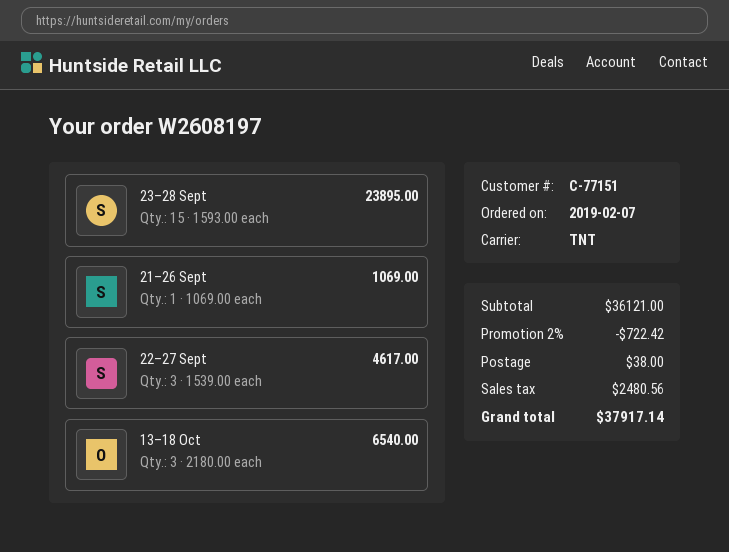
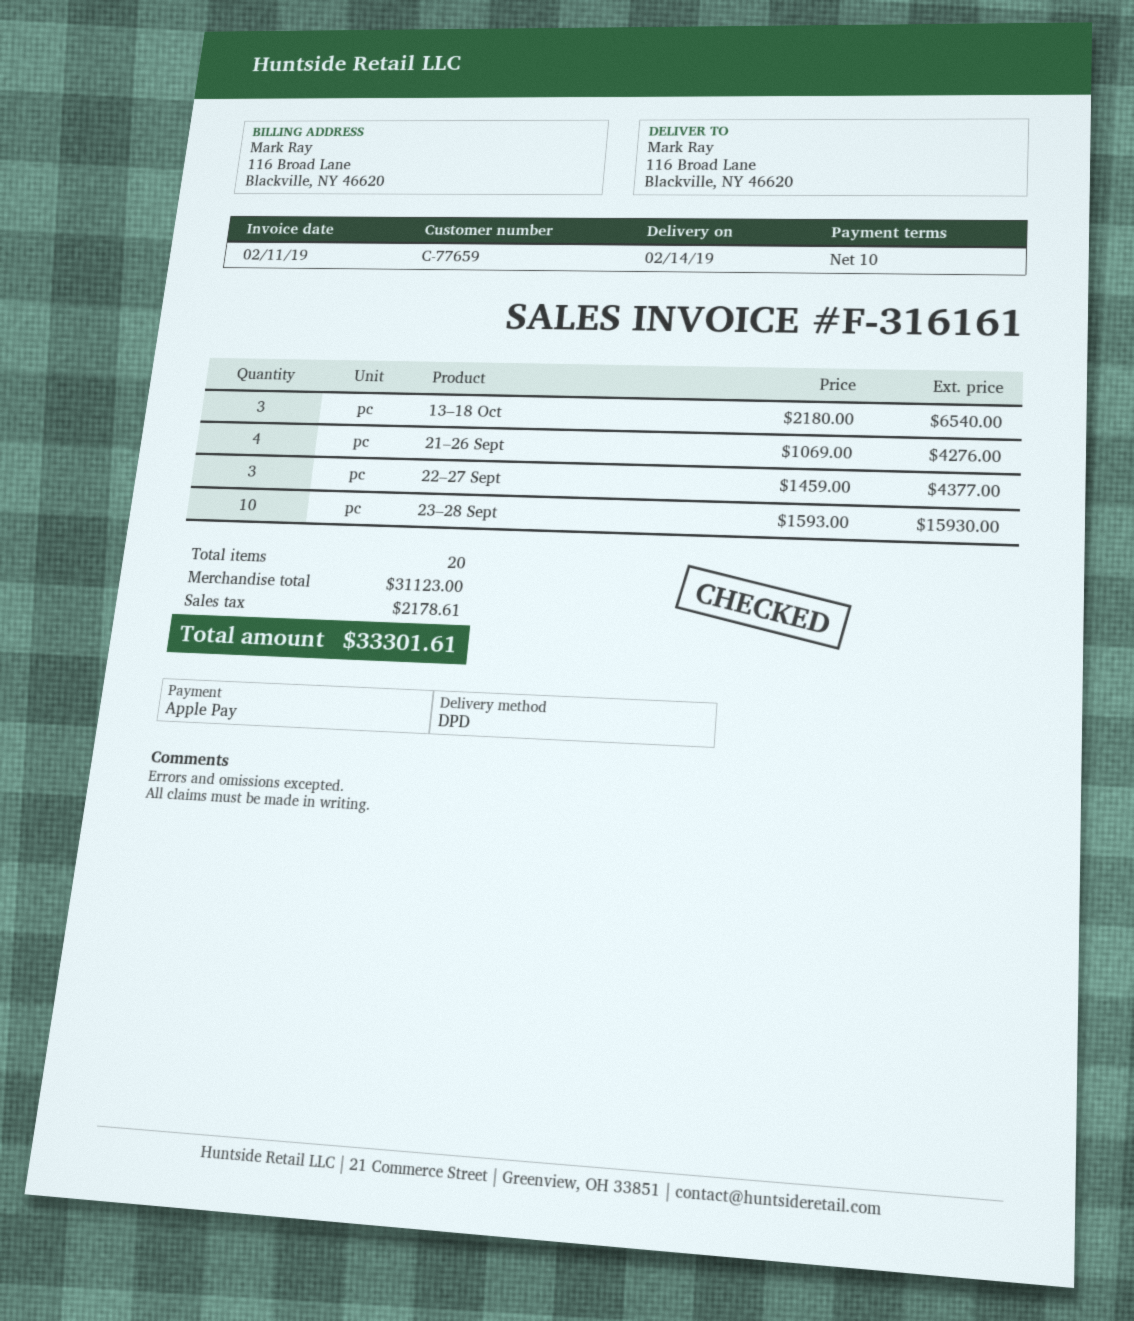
customer number: C-77151 -> C-77659
shipping method: TNT -> DPD
23–28 Sept: 15 x 1593.00 = 23895.00 -> 10 x 1593.00 = 15930.00
21–26 Sept: 1 x 1069.00 = 1069.00 -> 4 x 1069.00 = 4276.00
22–27 Sept: 3 x 1539.00 = 4617.00 -> 3 x 1459.00 = 4377.00
subtotal: 36121.00 -> 31123.00
discount: 2% = 722.42 -> none
shipping: 38.00 -> none
tax: 2480.56 -> 2178.61
total: 37917.14 -> 33301.61

